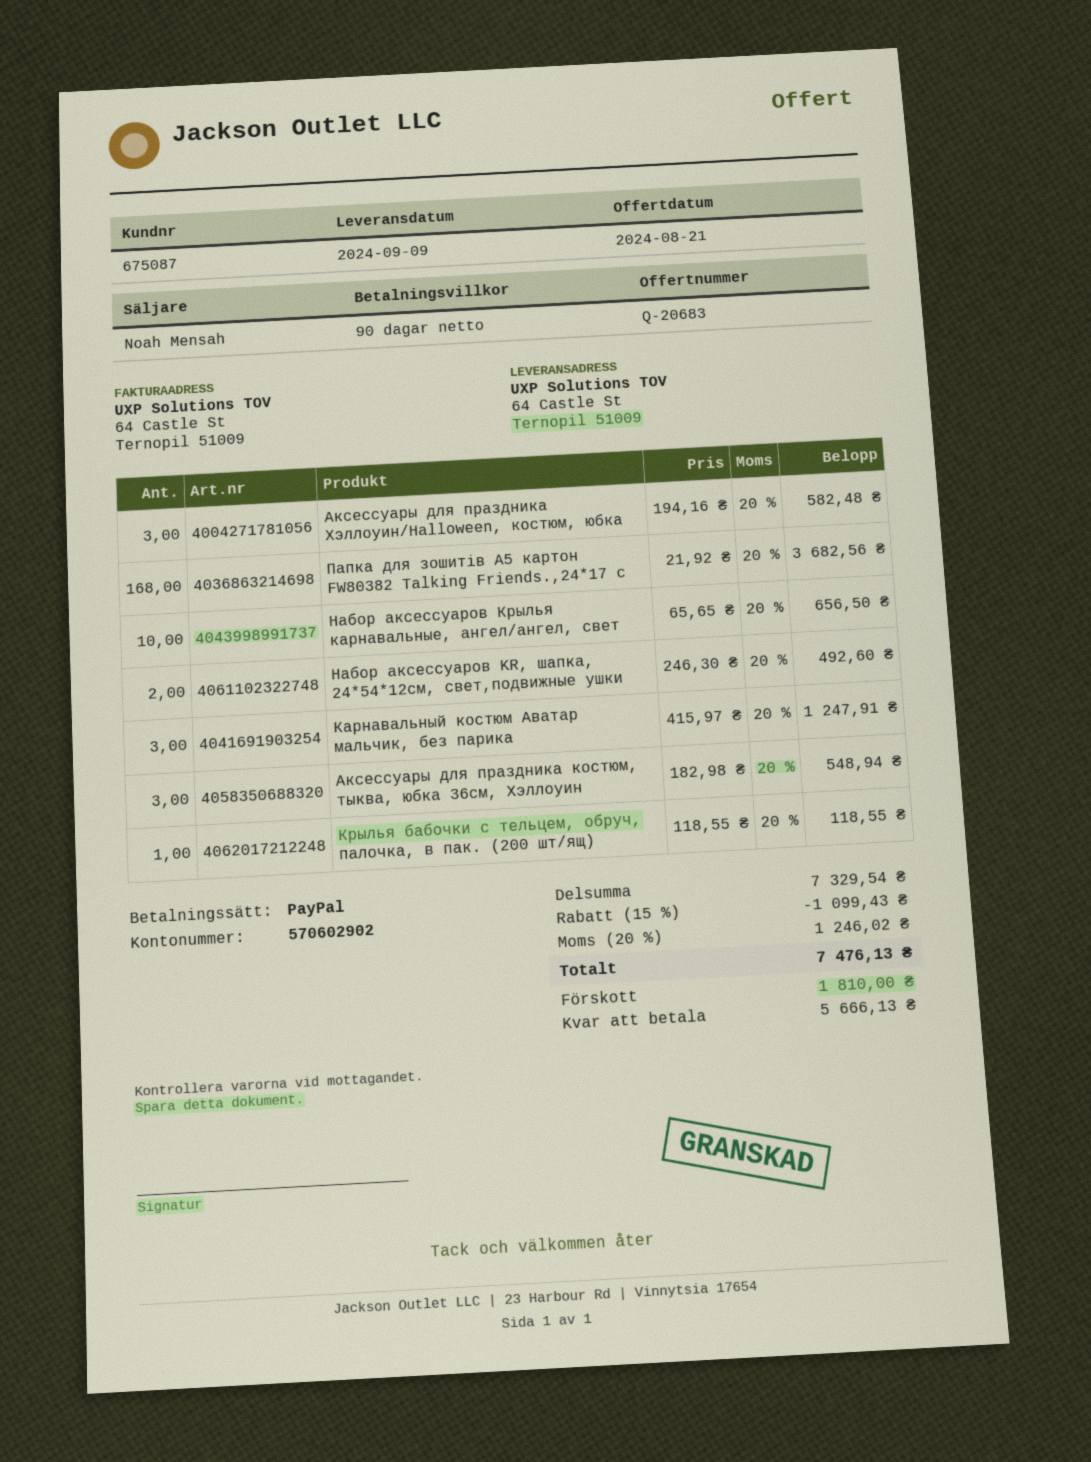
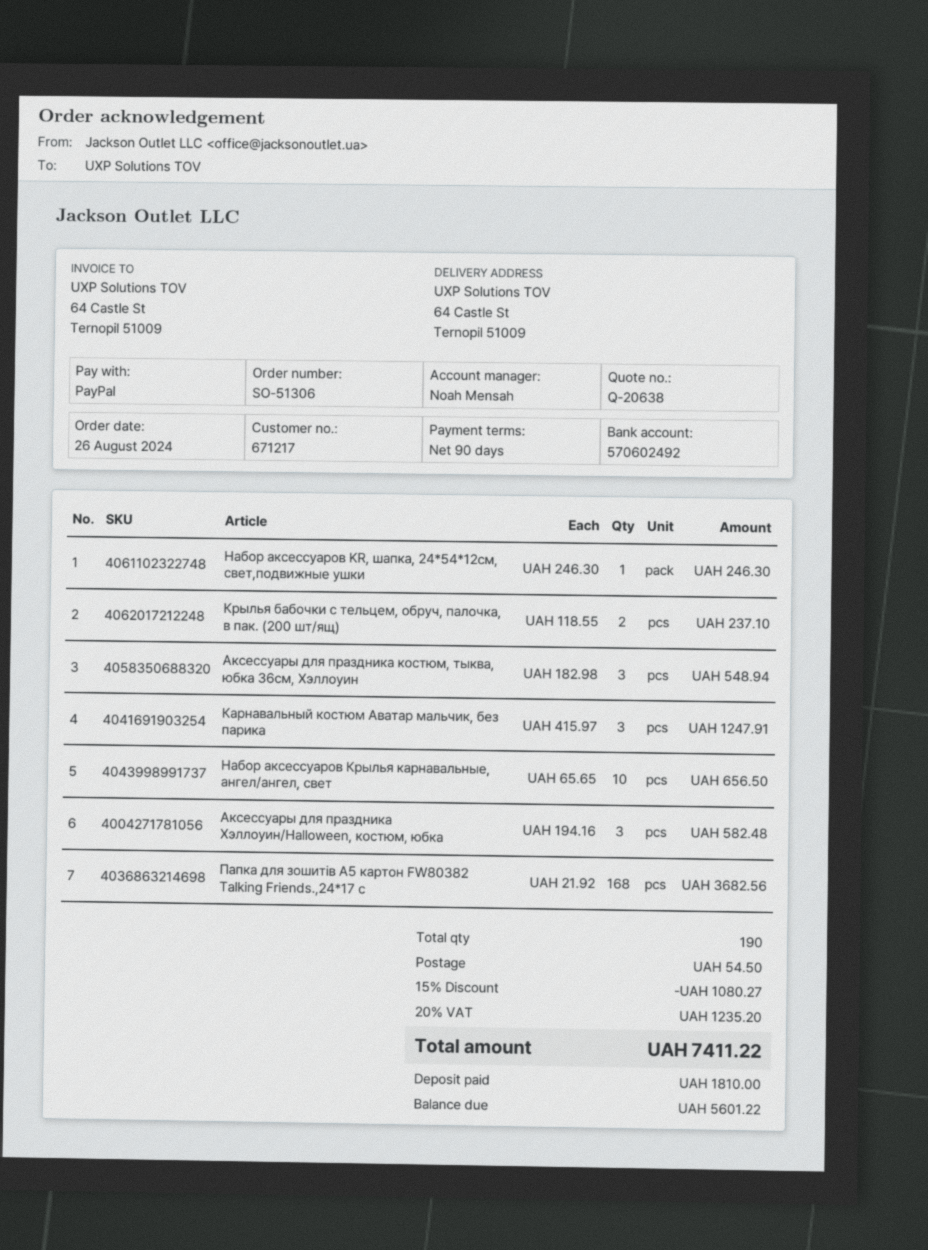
quote number: Q-20683 -> Q-20638
customer number: 675087 -> 671217
bank account: 570602902 -> 570602492
Набор аксессуаров KR, шапка, 24*54*12см, свет,подвижные ушки: 2 x 246.30 = 492.60 -> 1 x 246.30 = 246.30
Крылья бабочки с тельцем, обруч, палочка, в пак. (200 шт/ящ): 1 x 118.55 = 118.55 -> 2 x 118.55 = 237.10
discount: 15% = 1099.43 -> 15% = 1080.27
shipping: none -> 54.50
tax: 20% = 1246.02 -> 20% = 1235.20
total: 7476.13 -> 7411.22
balance: 5666.13 -> 5601.22

